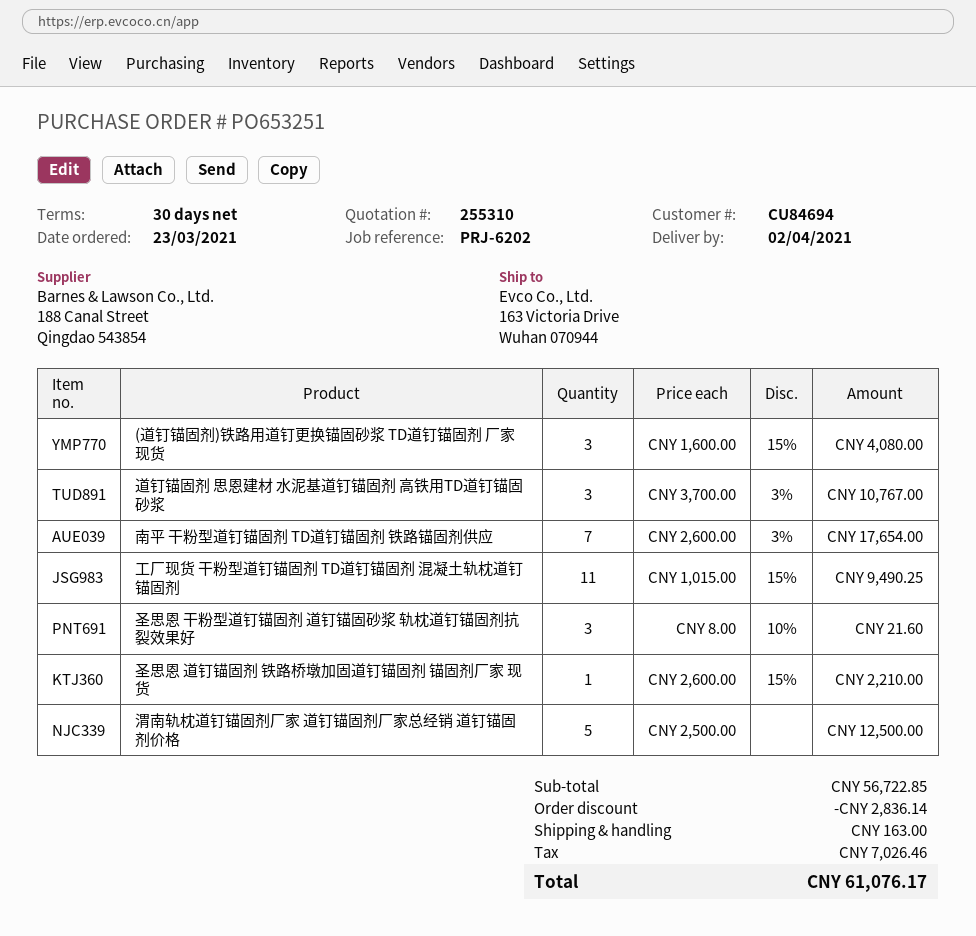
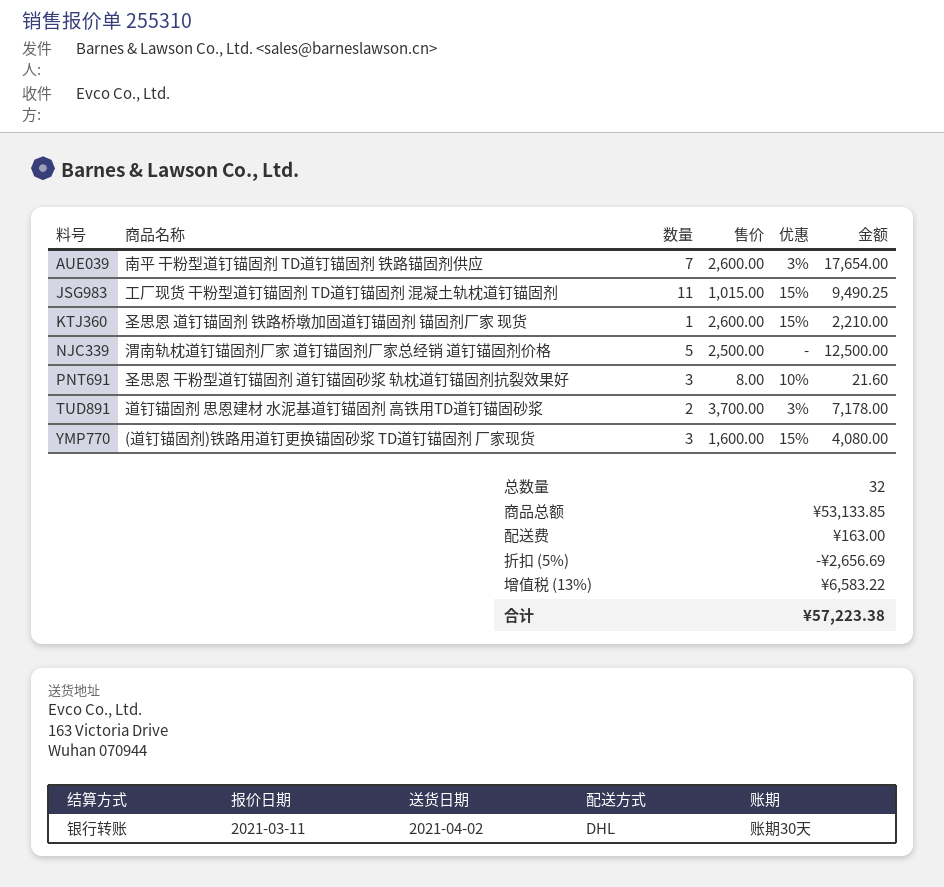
道钉锚固剂 思恩建材 水泥基道钉锚固剂 高铁用TD道钉锚固砂浆: 3 x 3700.00 - 3% = 10767.00 -> 2 x 3700.00 - 3% = 7178.00
subtotal: 56722.85 -> 53133.85
discount: 2836.14 -> 2656.69
tax: 7026.46 -> 6583.22
total: 61076.17 -> 57223.38

